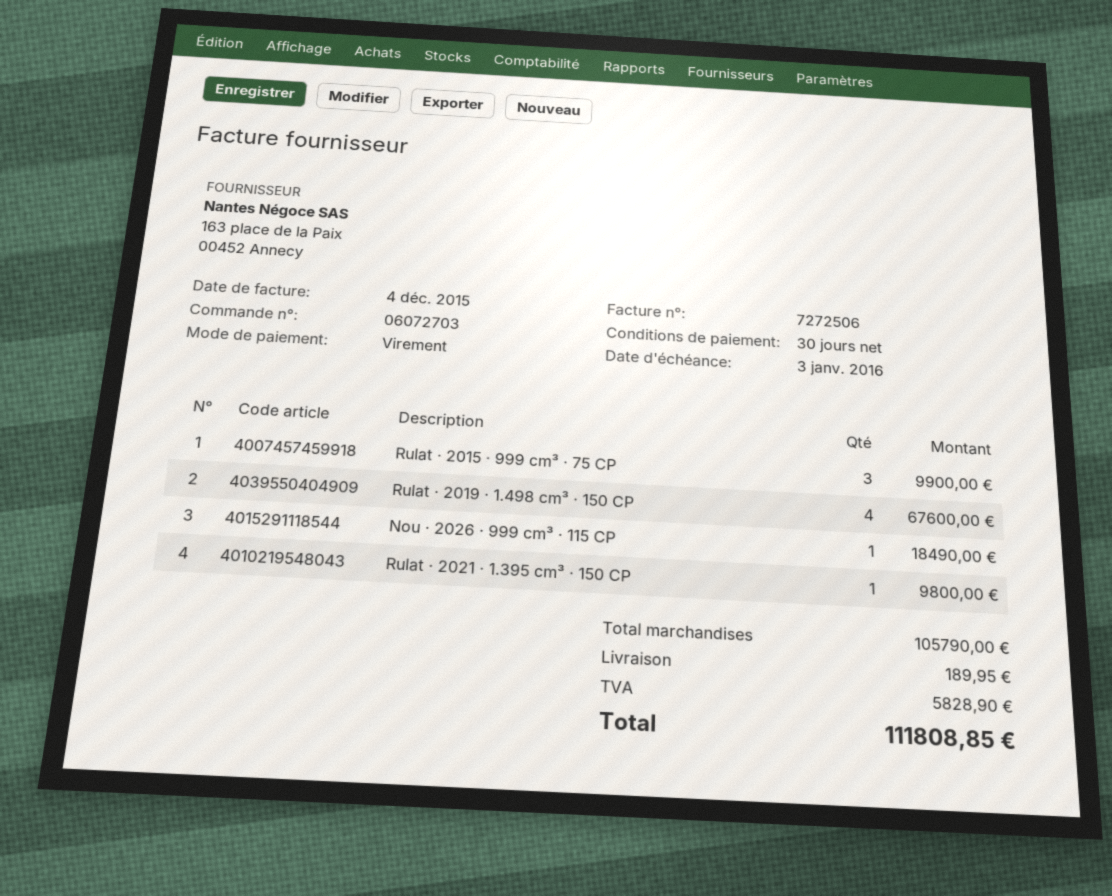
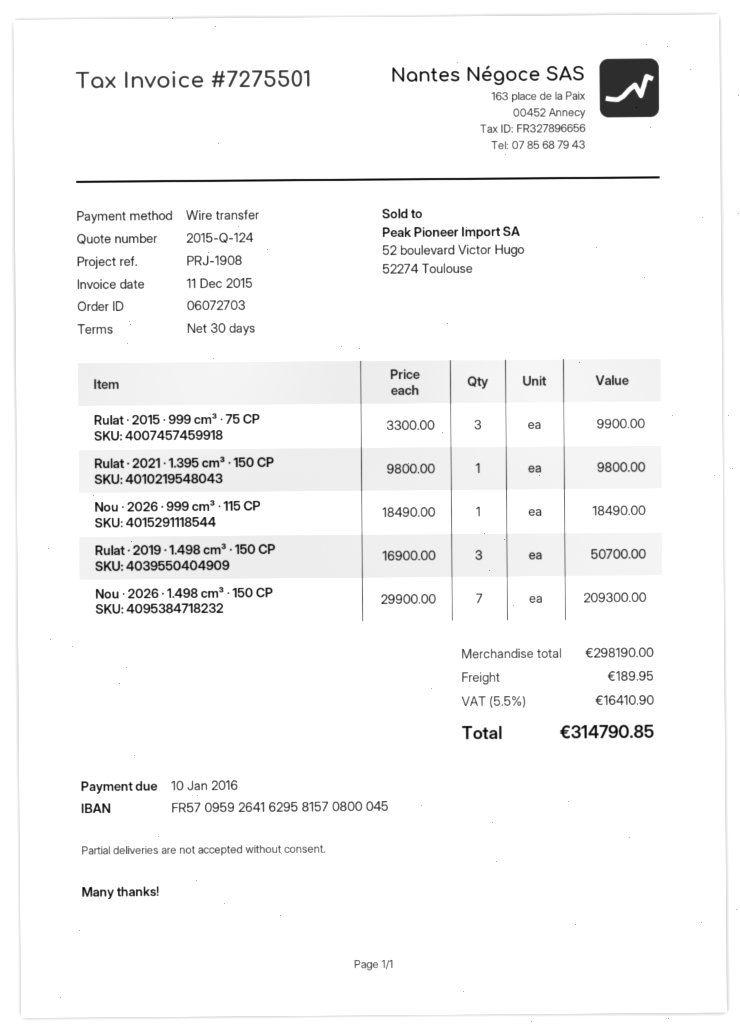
invoice number: 7272506 -> 7275501
invoice date: 2015-12-04 -> 2015-12-11
due date: 2016-01-03 -> 2016-01-10
Rulat · 2019 · 1.498 cm³ · 150 CP: 4 for 67600.00 -> 3 for 50700.00
Nou · 2026 · 1.498 cm³ · 150 CP: none -> 7 for 209300.00
subtotal: 105790.00 -> 298190.00
tax: 5828.90 -> 16410.90
total: 111808.85 -> 314790.85

